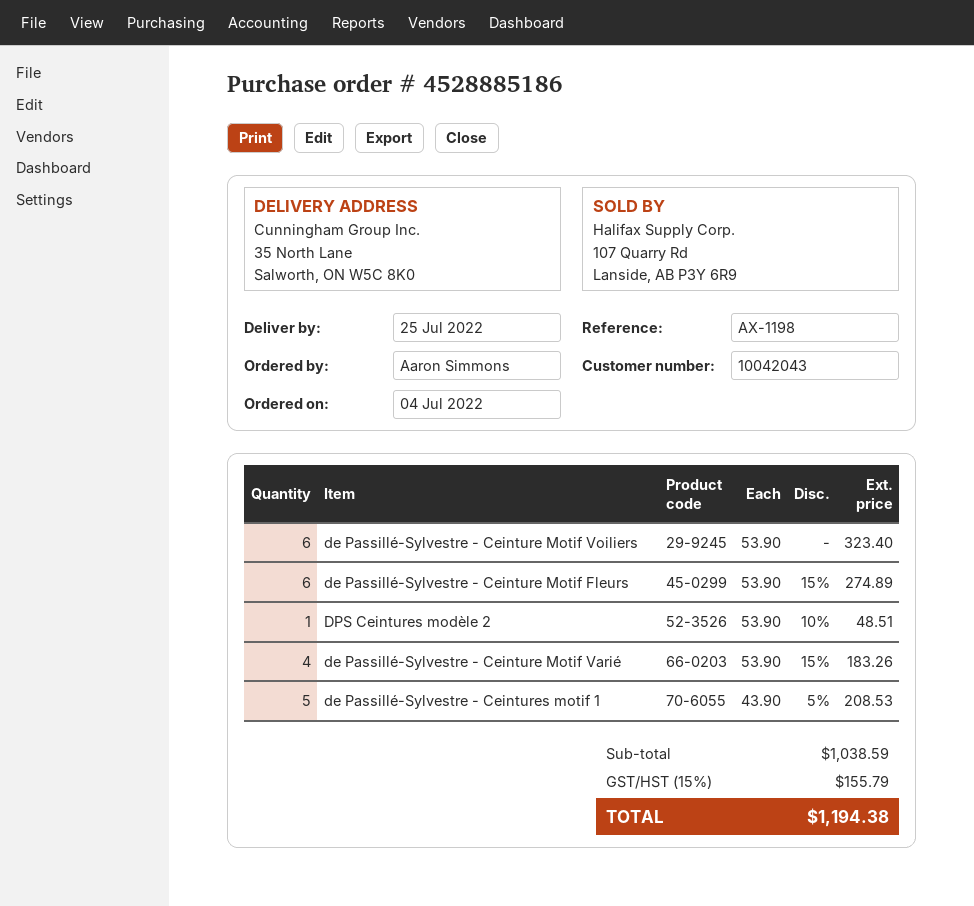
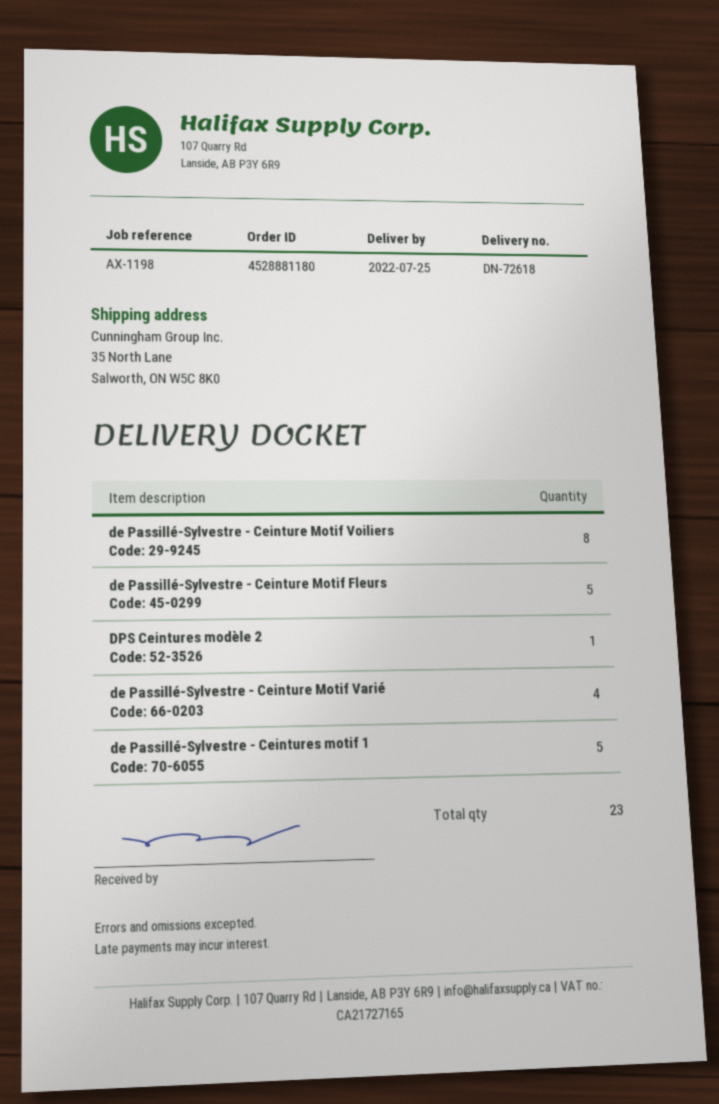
order number: 4528885186 -> 4528881180
de Passillé-Sylvestre - Ceinture Motif Voiliers: 6 -> 8
de Passillé-Sylvestre - Ceinture Motif Fleurs: 6 -> 5

